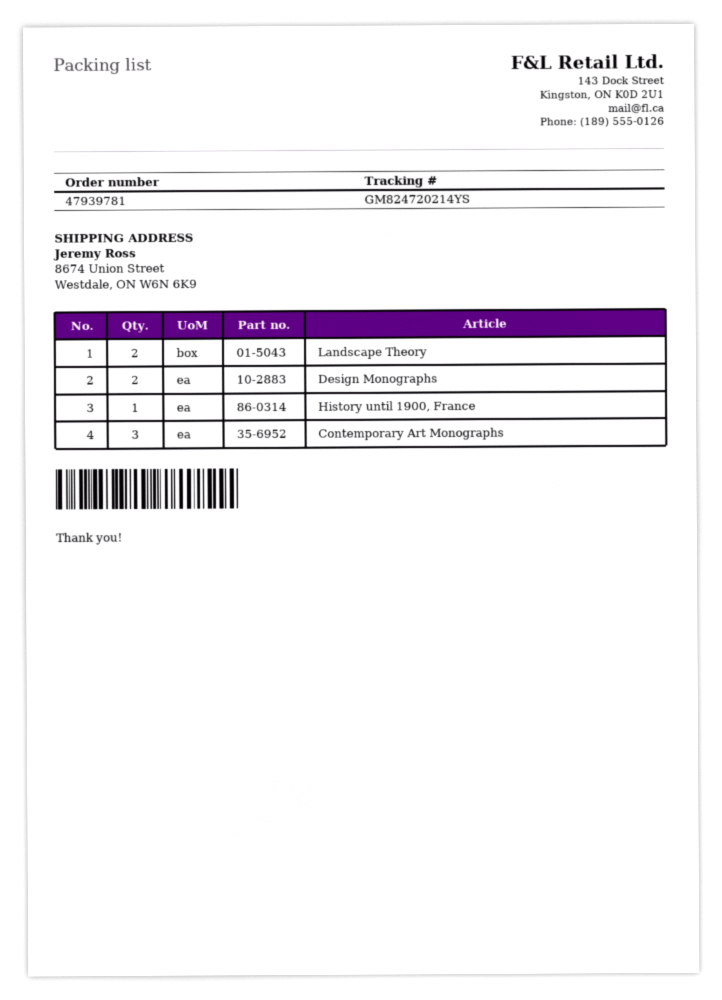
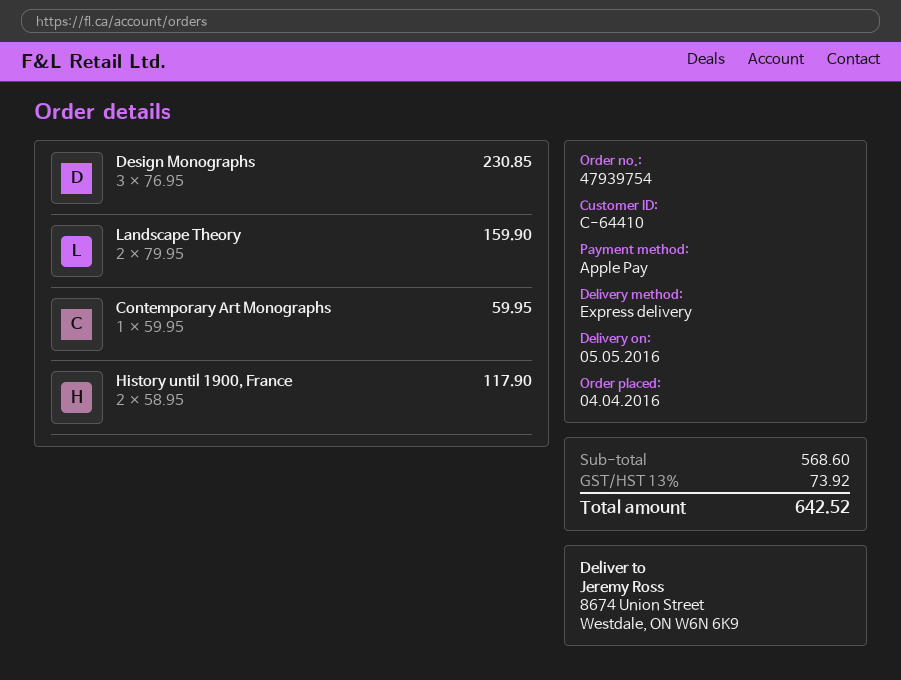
order number: 47939781 -> 47939754
Design Monographs: 2 -> 3
History until 1900, France: 1 -> 2
Contemporary Art Monographs: 3 -> 1

